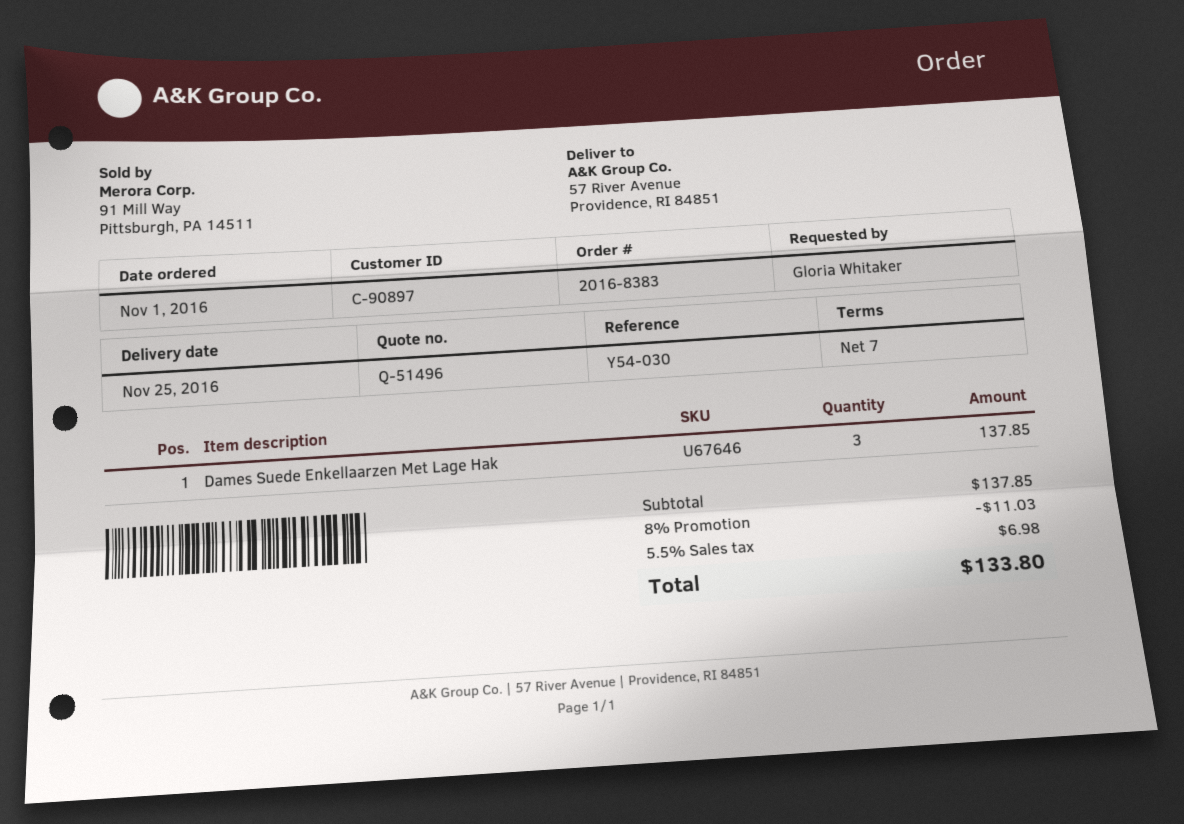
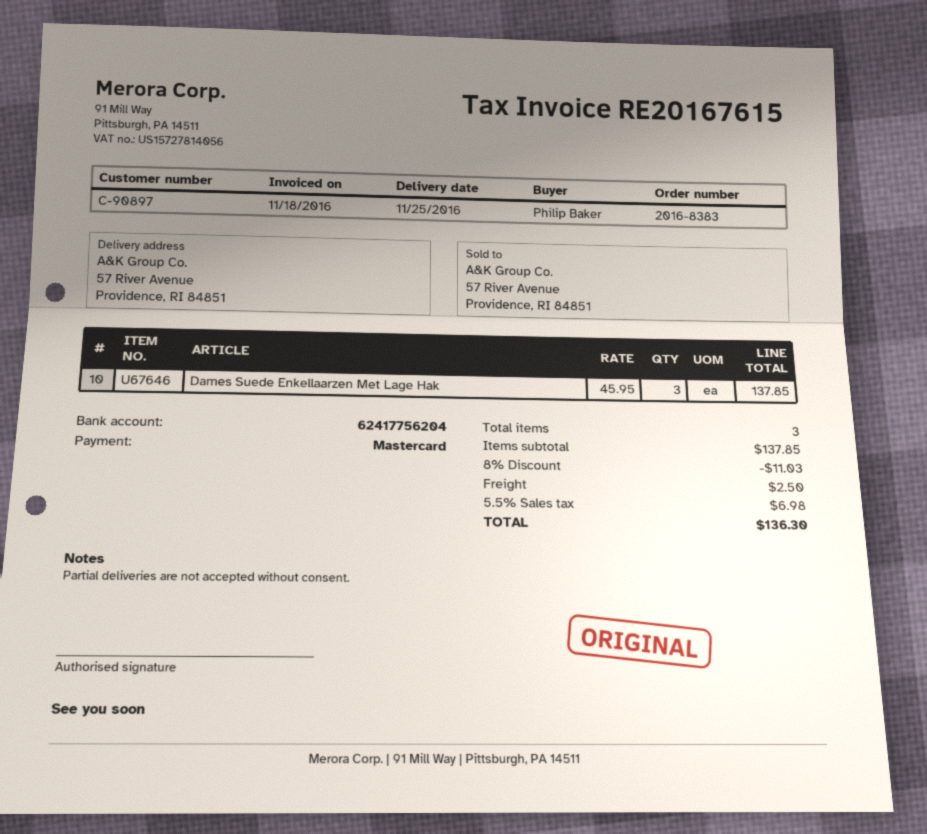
ordered by: Gloria Whitaker -> Philip Baker
shipping: none -> 2.50
total: 133.80 -> 136.30

